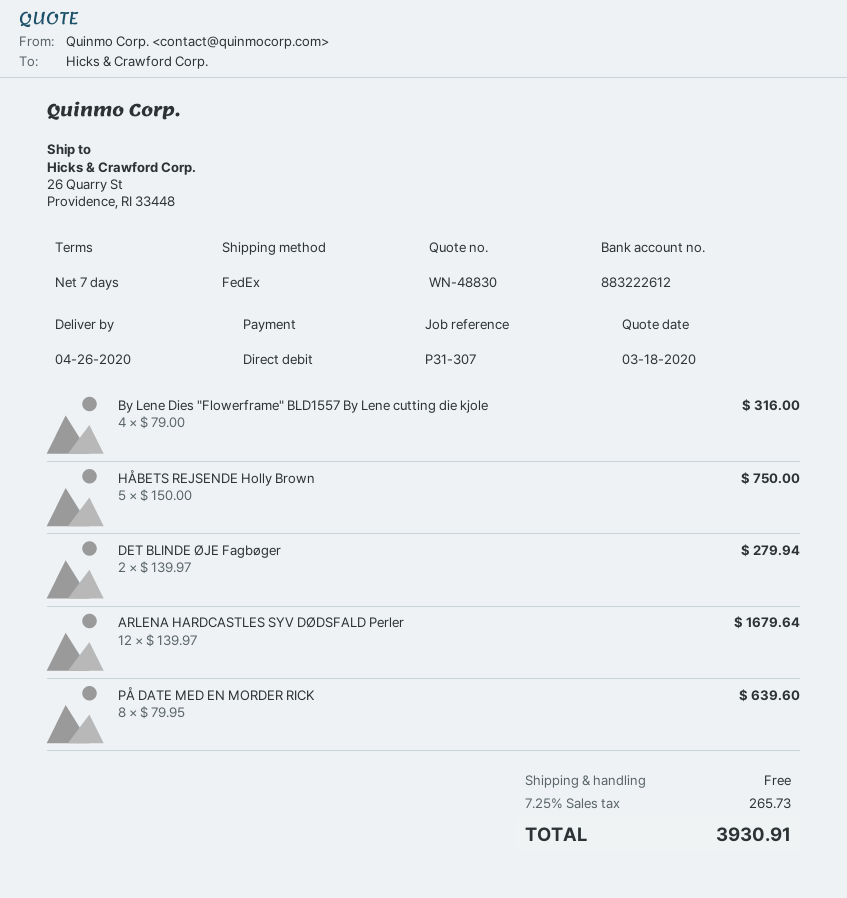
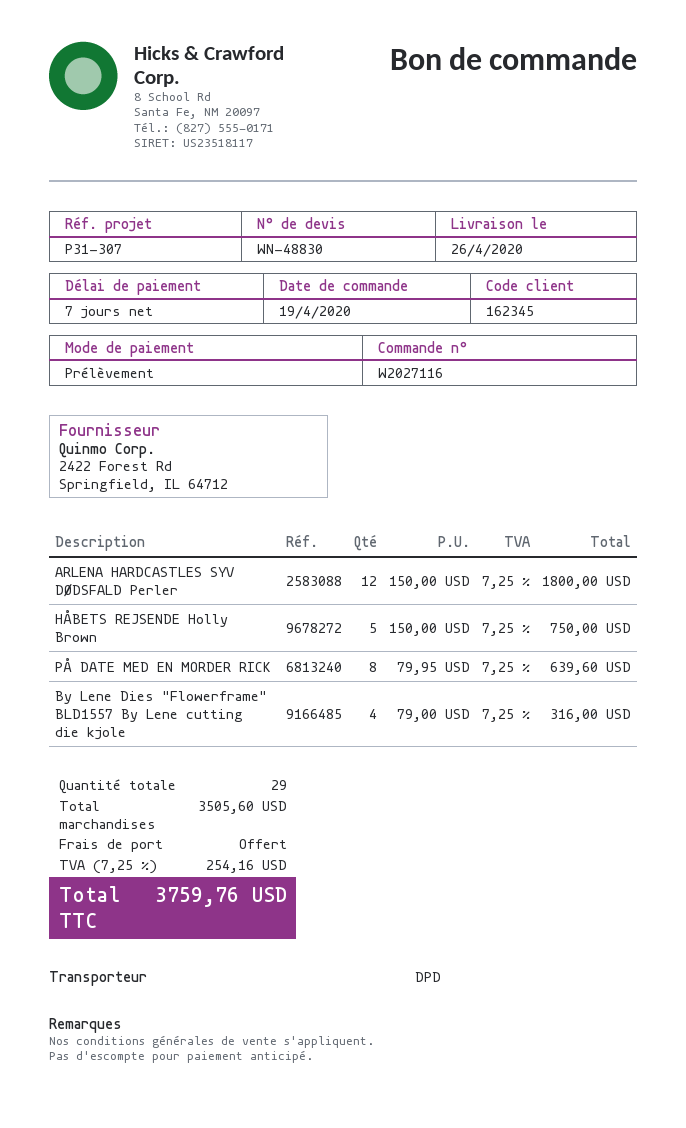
shipping method: FedEx -> DPD
DET BLINDE ØJE Fagbøger: 2 x 139.97 = 279.94 -> none
ARLENA HARDCASTLES SYV DØDSFALD Perler: 12 x 139.97 = 1679.64 -> 12 x 150.00 = 1800.00
tax: 7.25% = 265.73 -> 7.25% = 254.16
total: 3930.91 -> 3759.76

